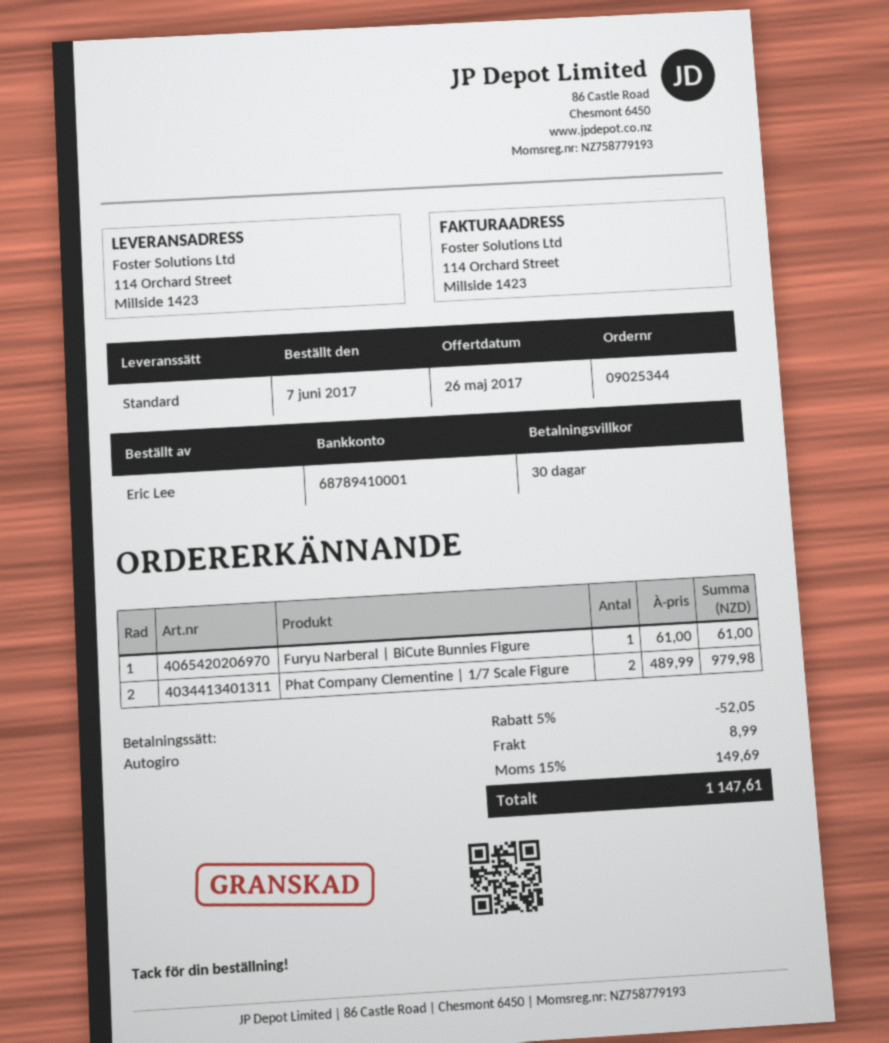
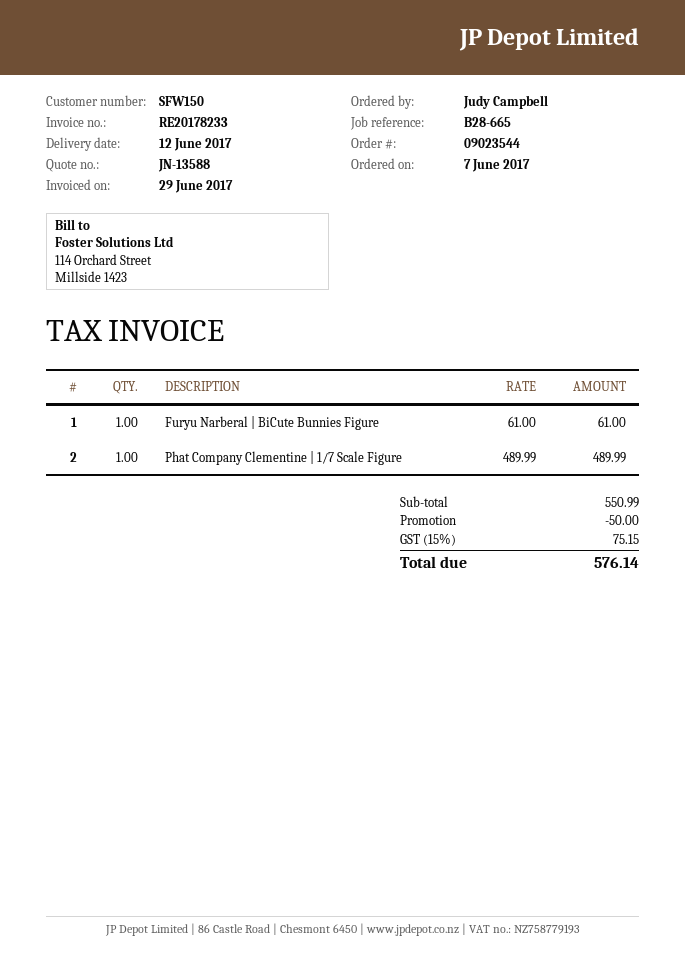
order number: 09025344 -> 09023544
ordered by: Eric Lee -> Judy Campbell
Phat Company Clementine | 1/7 Scale Figure: 2 x 489.99 = 979.98 -> 1 x 489.99 = 489.99
discount: 52.05 -> 50.00
shipping: 8.99 -> none
tax: 15% = 149.69 -> 15% = 75.15
total: 1147.61 -> 576.14

